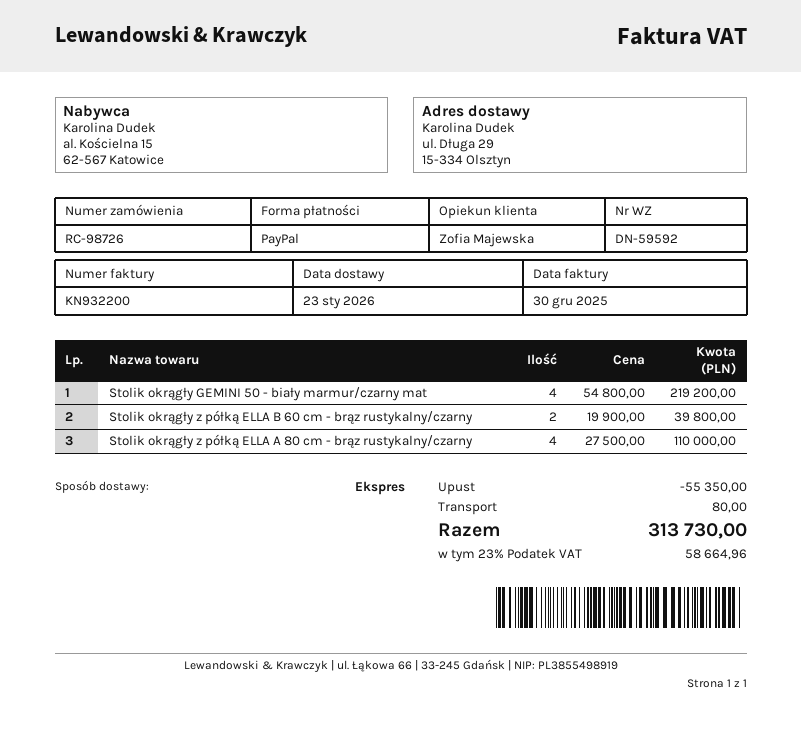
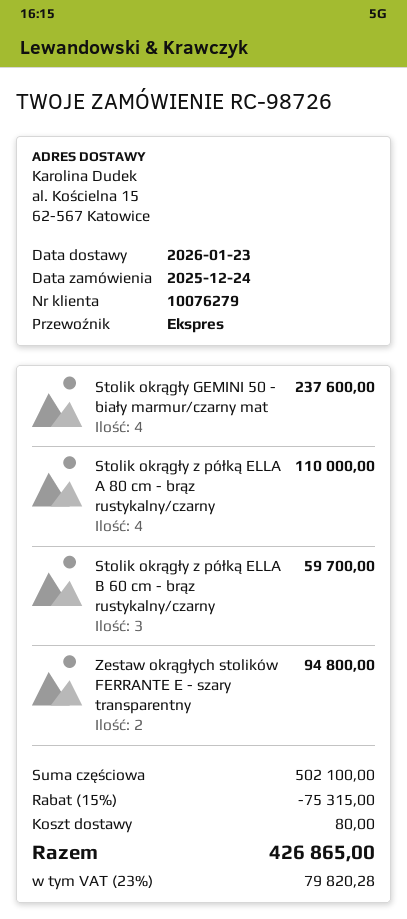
ship to: ul. Długa 29, 15-334 Olsztyn -> al. Kościelna 15, 62-567 Katowice
Stolik okrągły GEMINI 50 - biały marmur/czarny mat: 4 for 219200.00 -> 4 for 237600.00
Stolik okrągły z półką ELLA B 60 cm - brąz rustykalny/czarny: 2 for 39800.00 -> 3 for 59700.00
Zestaw okrągłych stolików FERRANTE E - szary transparentny: none -> 2 for 94800.00
discount: 55350.00 -> 75315.00
tax: 23% = 58664.96 -> 23% = 79820.28
total: 313730.00 -> 426865.00

